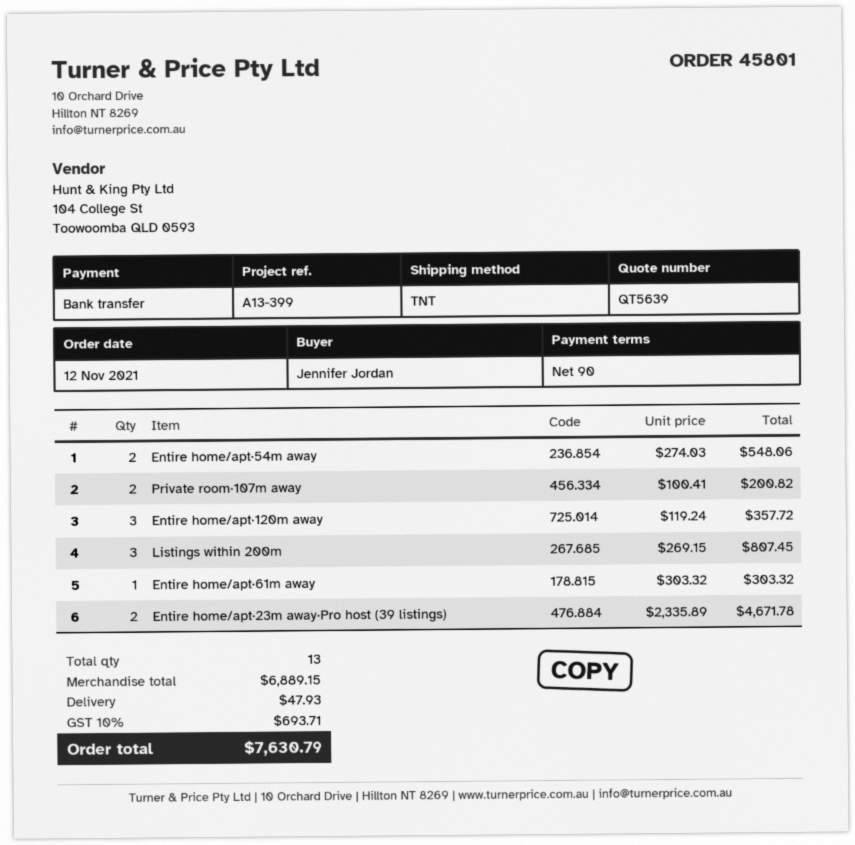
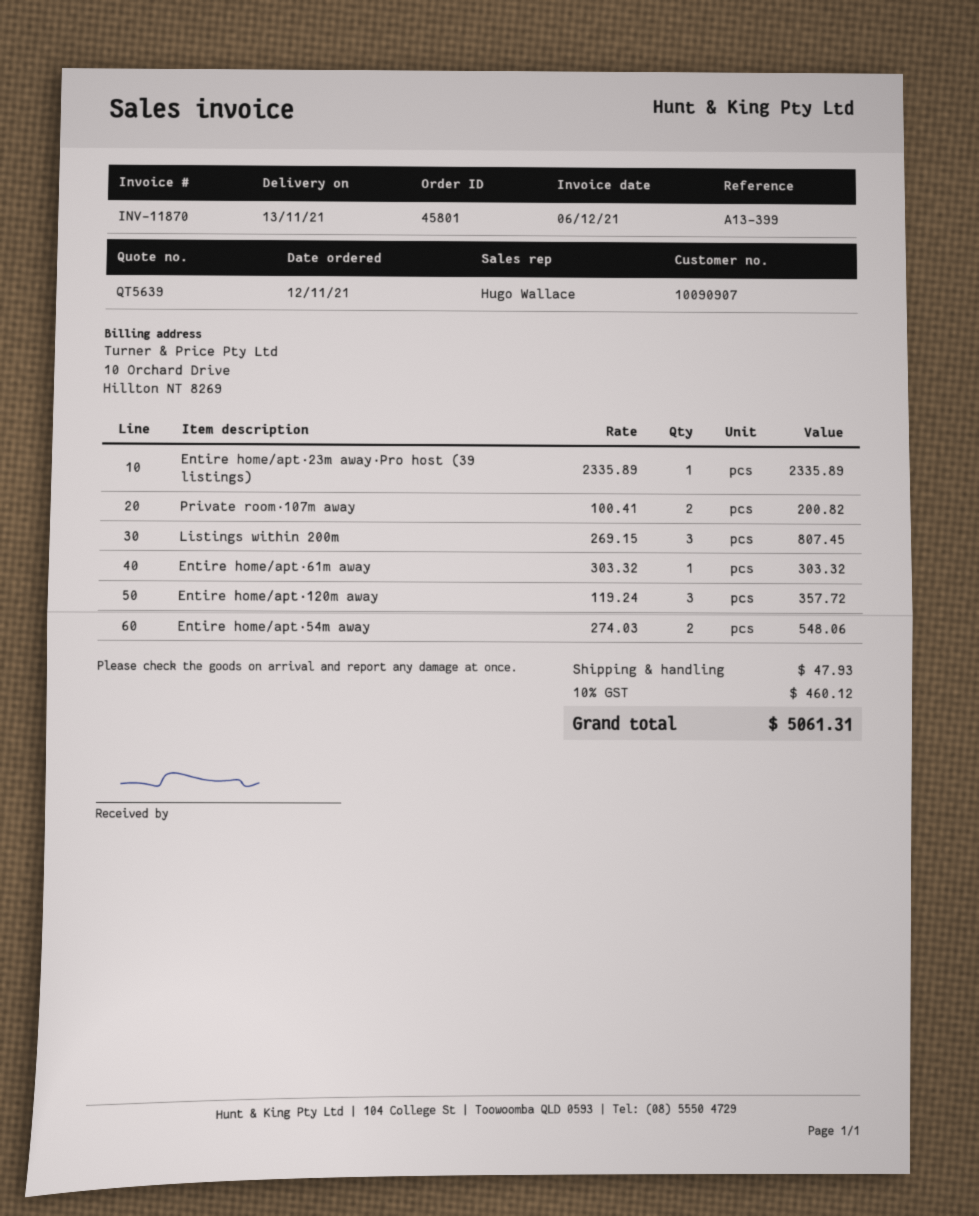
Entire home/apt·23m away·Pro host (39 listings): 2 x 2335.89 = 4671.78 -> 1 x 2335.89 = 2335.89
tax: 10% = 693.71 -> 10% = 460.12
total: 7630.79 -> 5061.31

